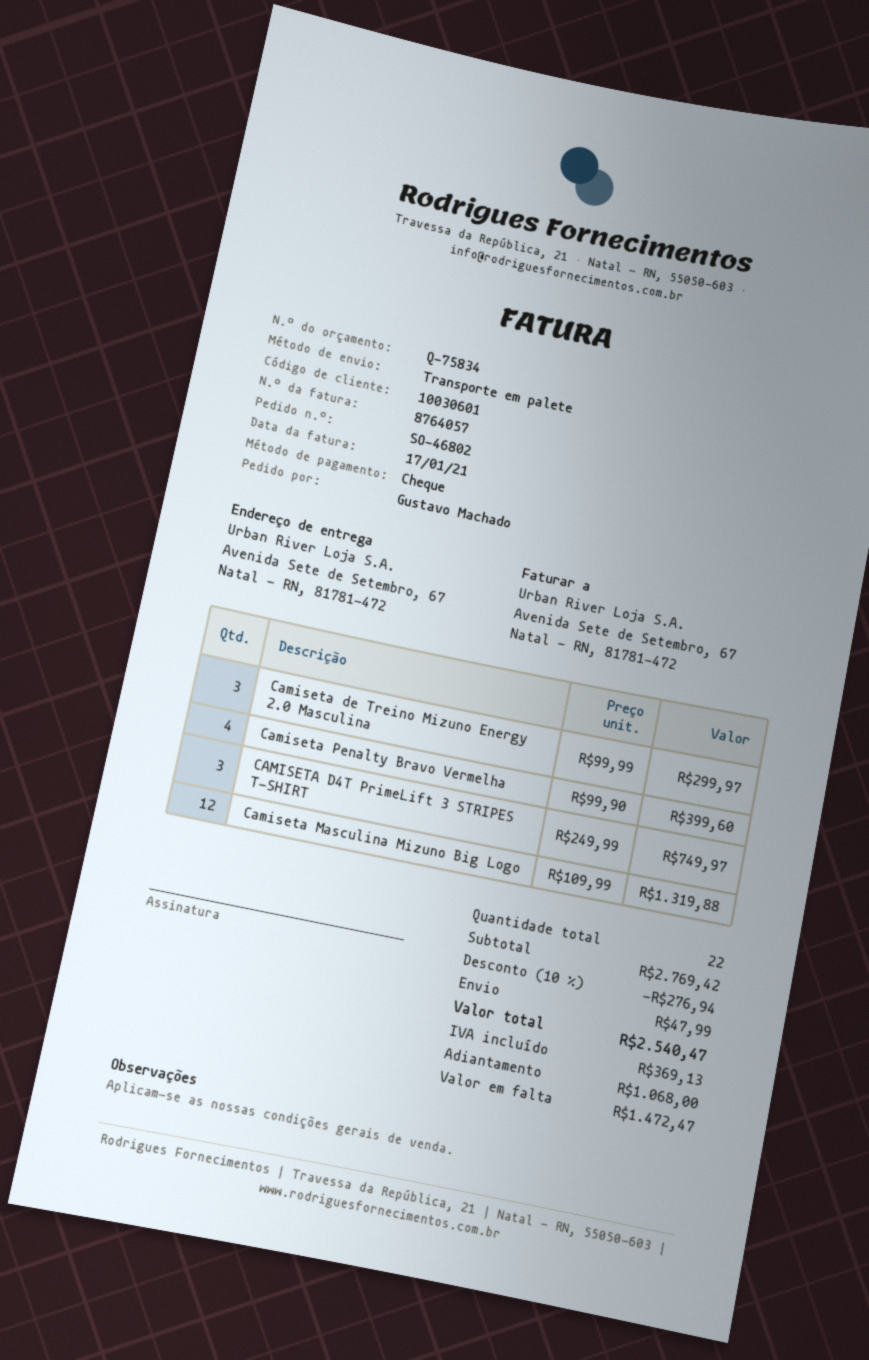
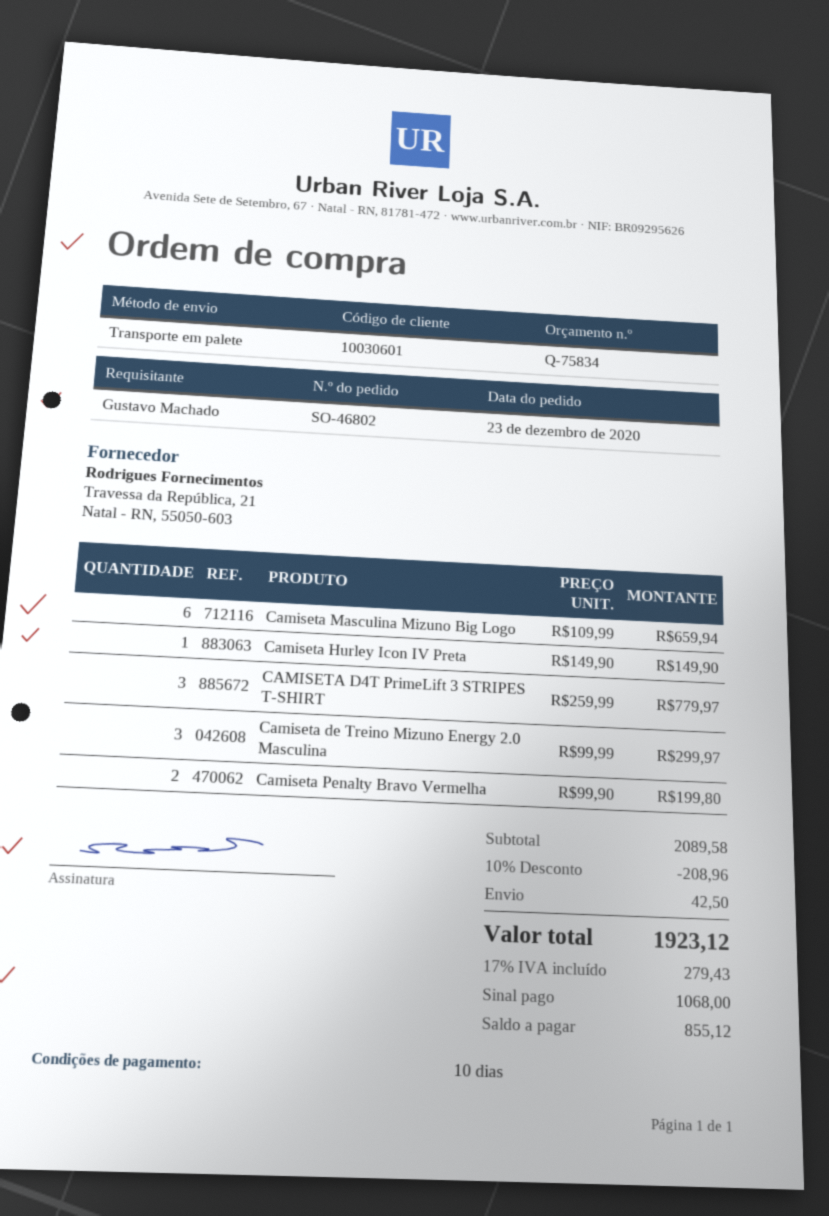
Camiseta Penalty Bravo Vermelha: 4 x 99.90 = 399.60 -> 2 x 99.90 = 199.80
CAMISETA D4T PrimeLift 3 STRIPES T-SHIRT: 3 x 249.99 = 749.97 -> 3 x 259.99 = 779.97
Camiseta Masculina Mizuno Big Logo: 12 x 109.99 = 1319.88 -> 6 x 109.99 = 659.94
Camiseta Hurley Icon IV Preta: none -> 1 x 149.90 = 149.90
subtotal: 2769.42 -> 2089.58
discount: 10% = 276.94 -> 10% = 208.96
shipping: 47.99 -> 42.50
tax: 369.13 -> 279.43
total: 2540.47 -> 1923.12
balance: 1472.47 -> 855.12

